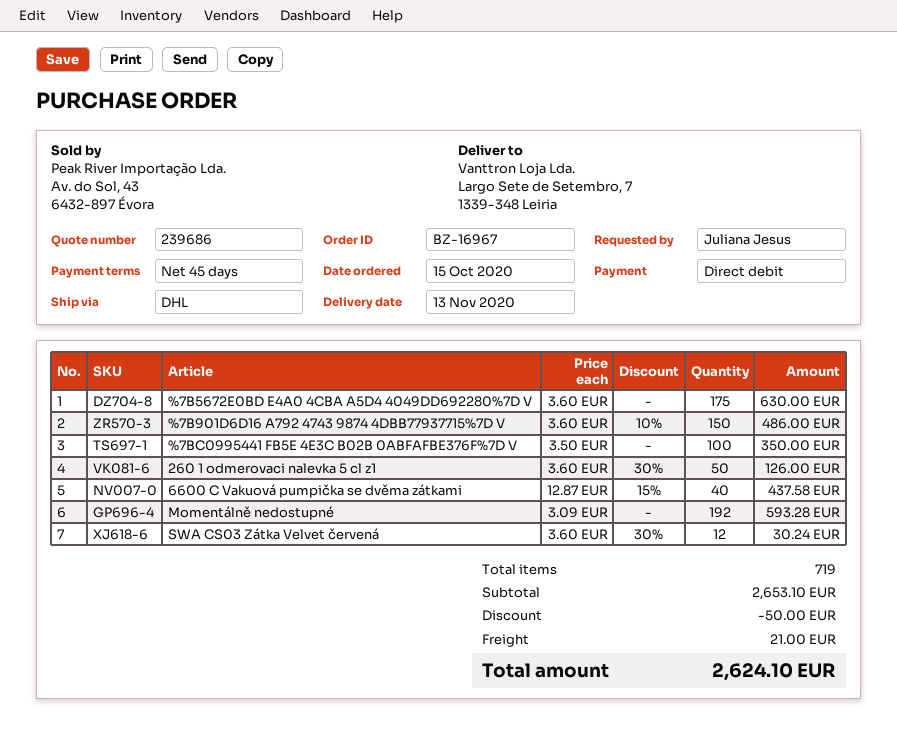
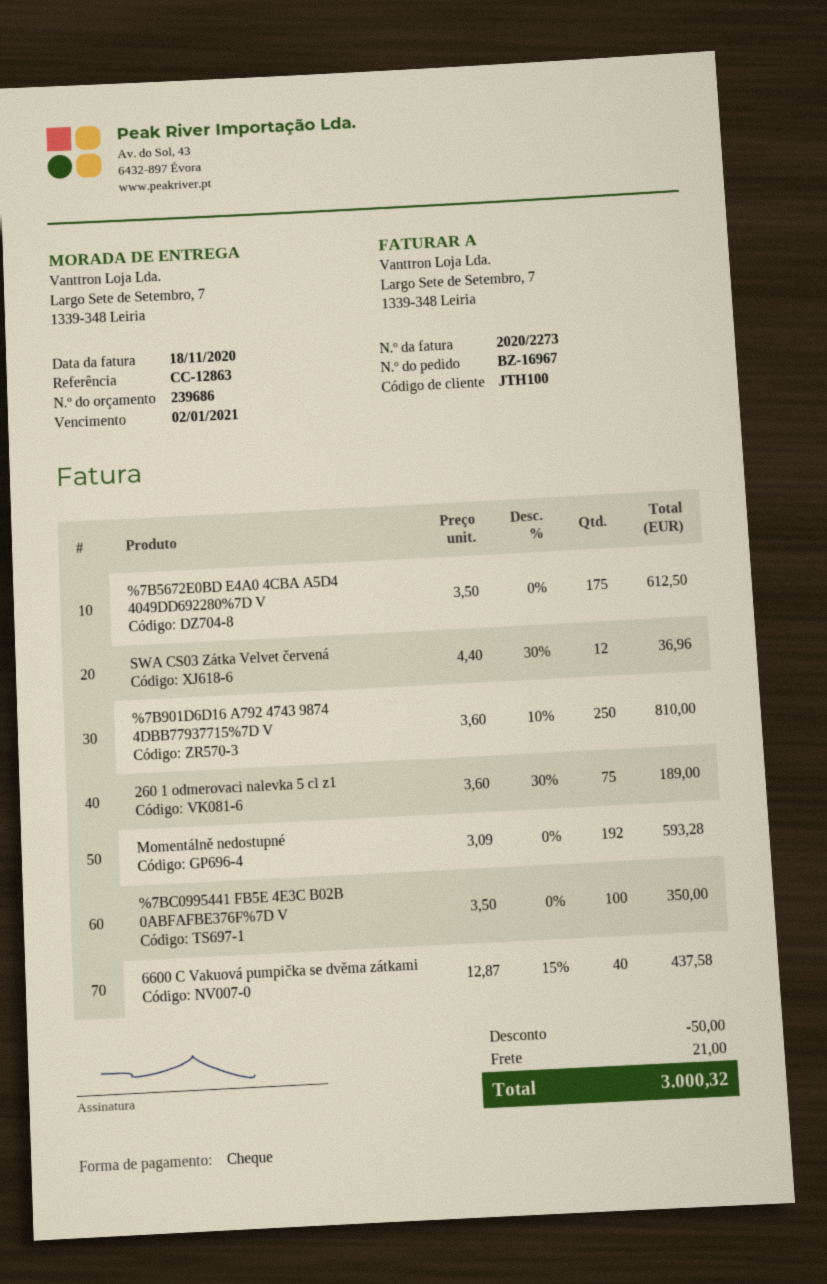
payment method: direct debit -> cheque
%7B5672E0BD E4A0 4CBA A5D4 4049DD692280%7D V: 175 x 3.60 = 630.00 -> 175 x 3.50 = 612.50
%7B901D6D16 A792 4743 9874 4DBB77937715%7D V: 150 x 3.60 - 10% = 486.00 -> 250 x 3.60 - 10% = 810.00
260 1 odmerovaci nalevka 5 cl z1: 50 x 3.60 - 30% = 126.00 -> 75 x 3.60 - 30% = 189.00
SWA CS03 Zátka Velvet červená: 12 x 3.60 - 30% = 30.24 -> 12 x 4.40 - 30% = 36.96
total: 2624.10 -> 3000.32

